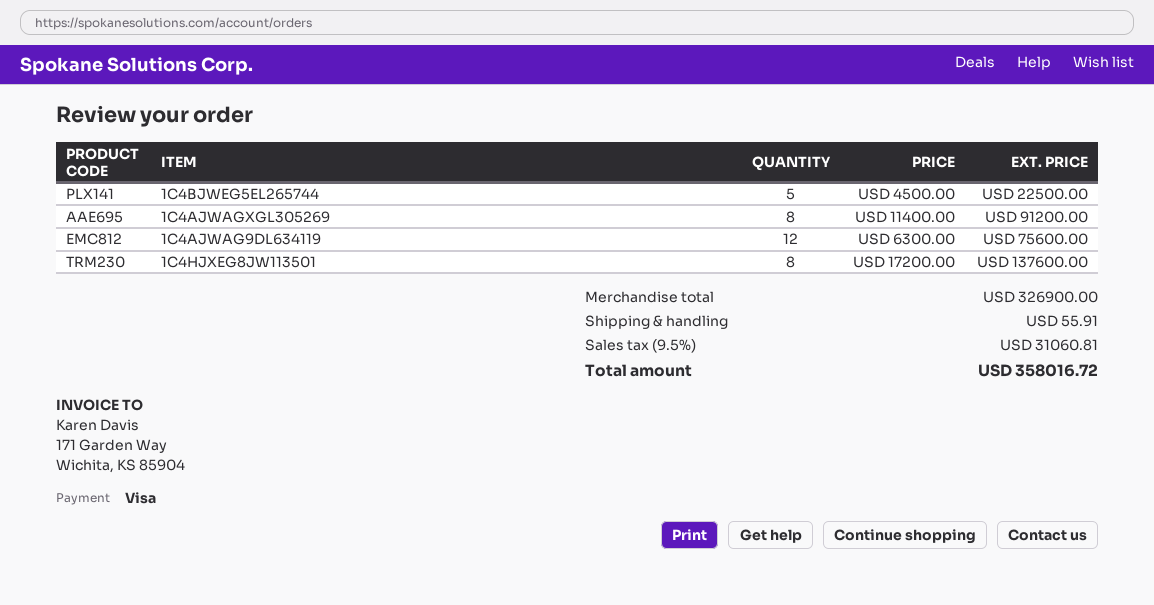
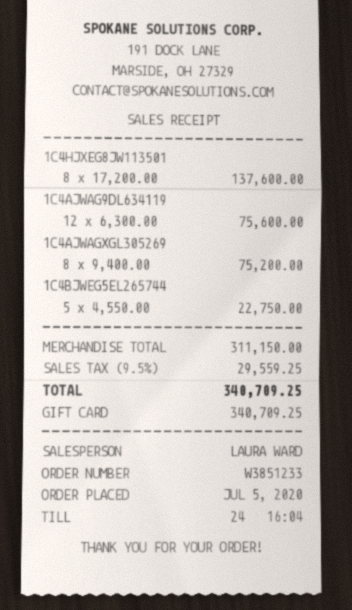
payment method: Visa -> gift card
1C4BJWEG5EL265744: 5 x 4500.00 = 22500.00 -> 5 x 4550.00 = 22750.00
1C4AJWAGXGL305269: 8 x 11400.00 = 91200.00 -> 8 x 9400.00 = 75200.00
subtotal: 326900.00 -> 311150.00
shipping: 55.91 -> none
tax: 9.5% = 31060.81 -> 9.5% = 29559.25
total: 358016.72 -> 340709.25

